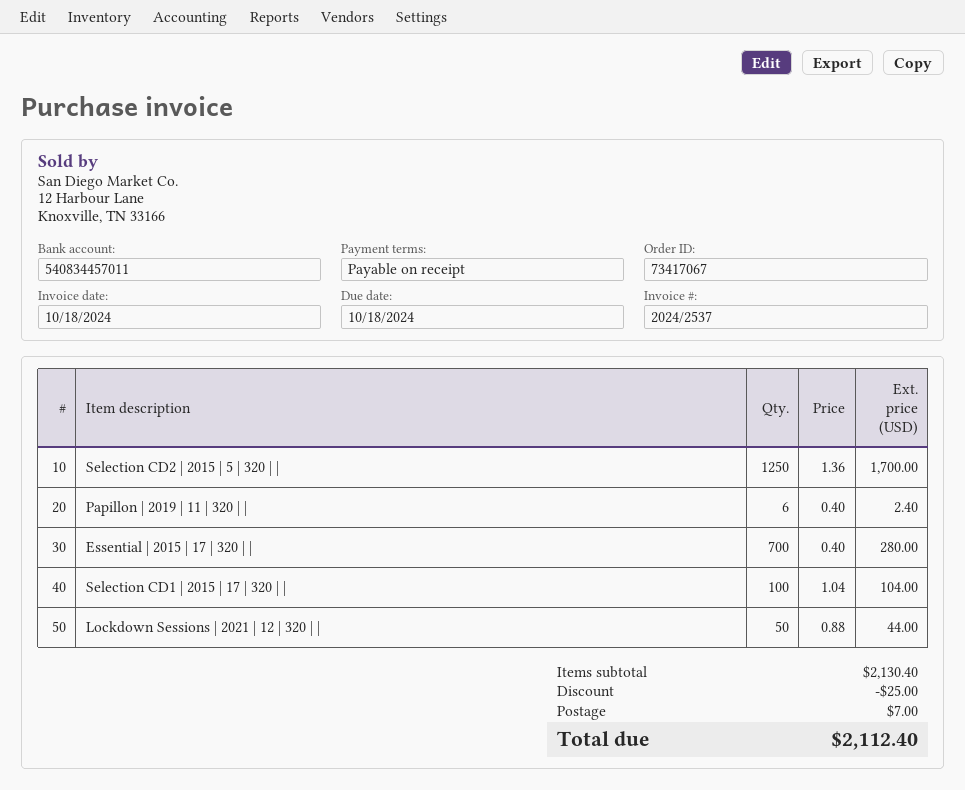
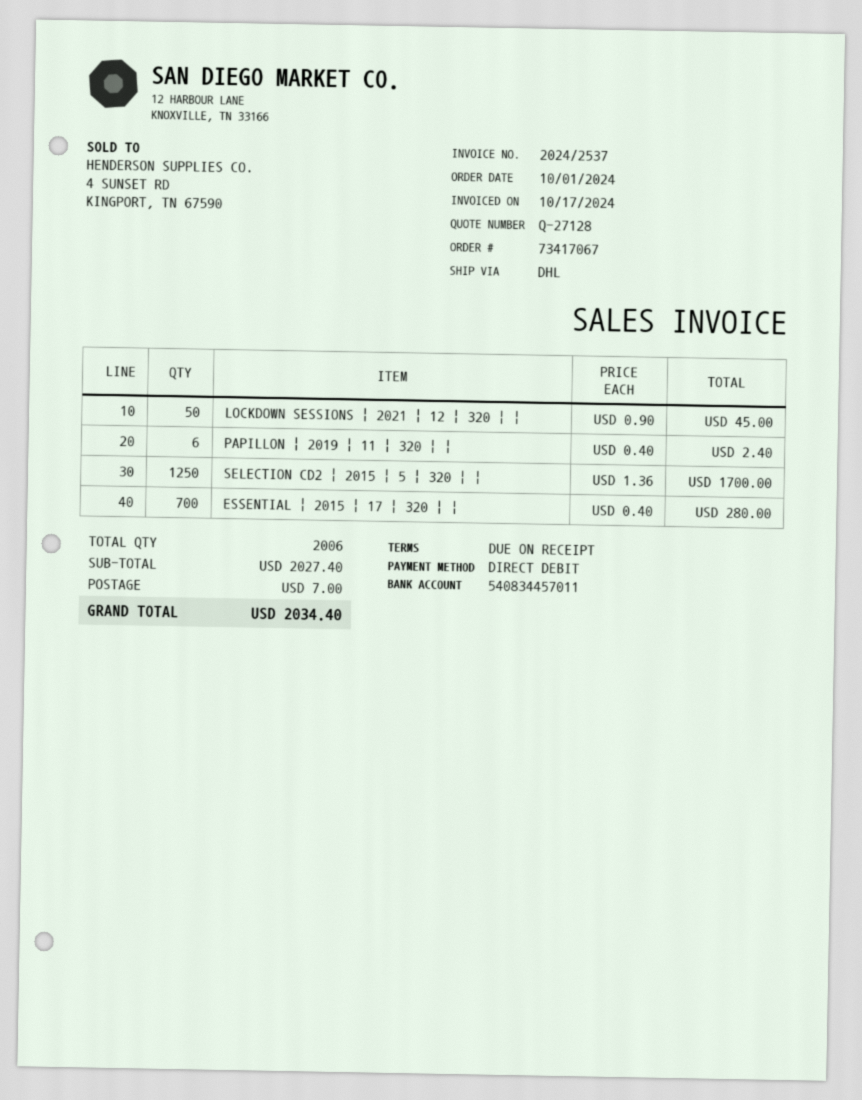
invoice date: 2024-10-18 -> 2024-10-17
Selection CD1 | 2015 | 17 | 320 | |: 100 x 1.04 = 104.00 -> none
Lockdown Sessions | 2021 | 12 | 320 | |: 50 x 0.88 = 44.00 -> 50 x 0.90 = 45.00
subtotal: 2130.40 -> 2027.40
discount: 25.00 -> none
total: 2112.40 -> 2034.40

